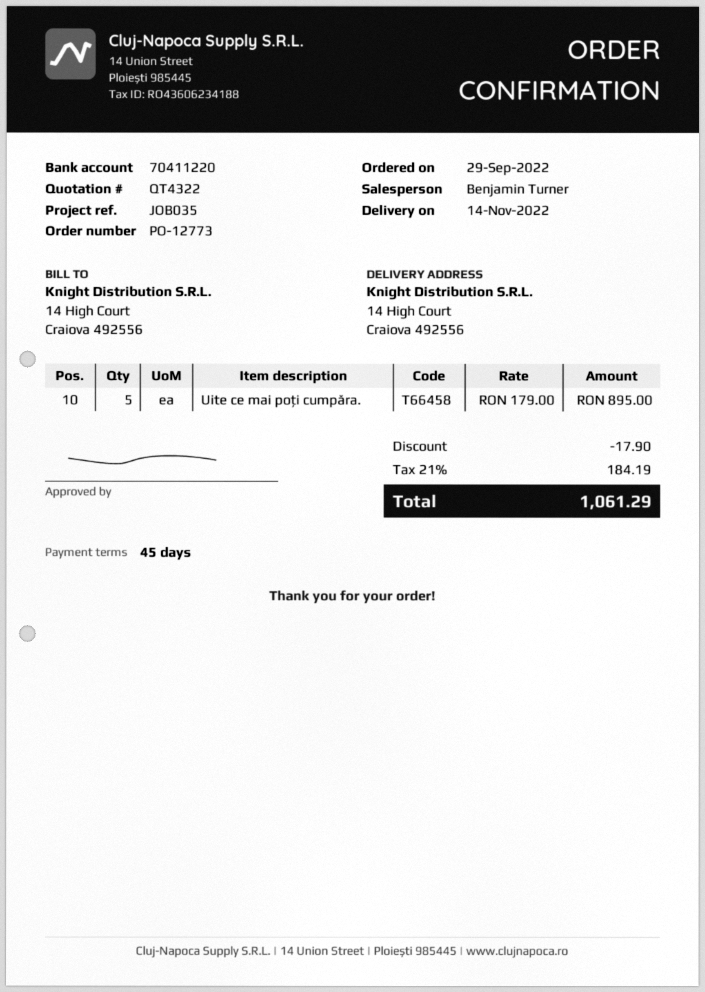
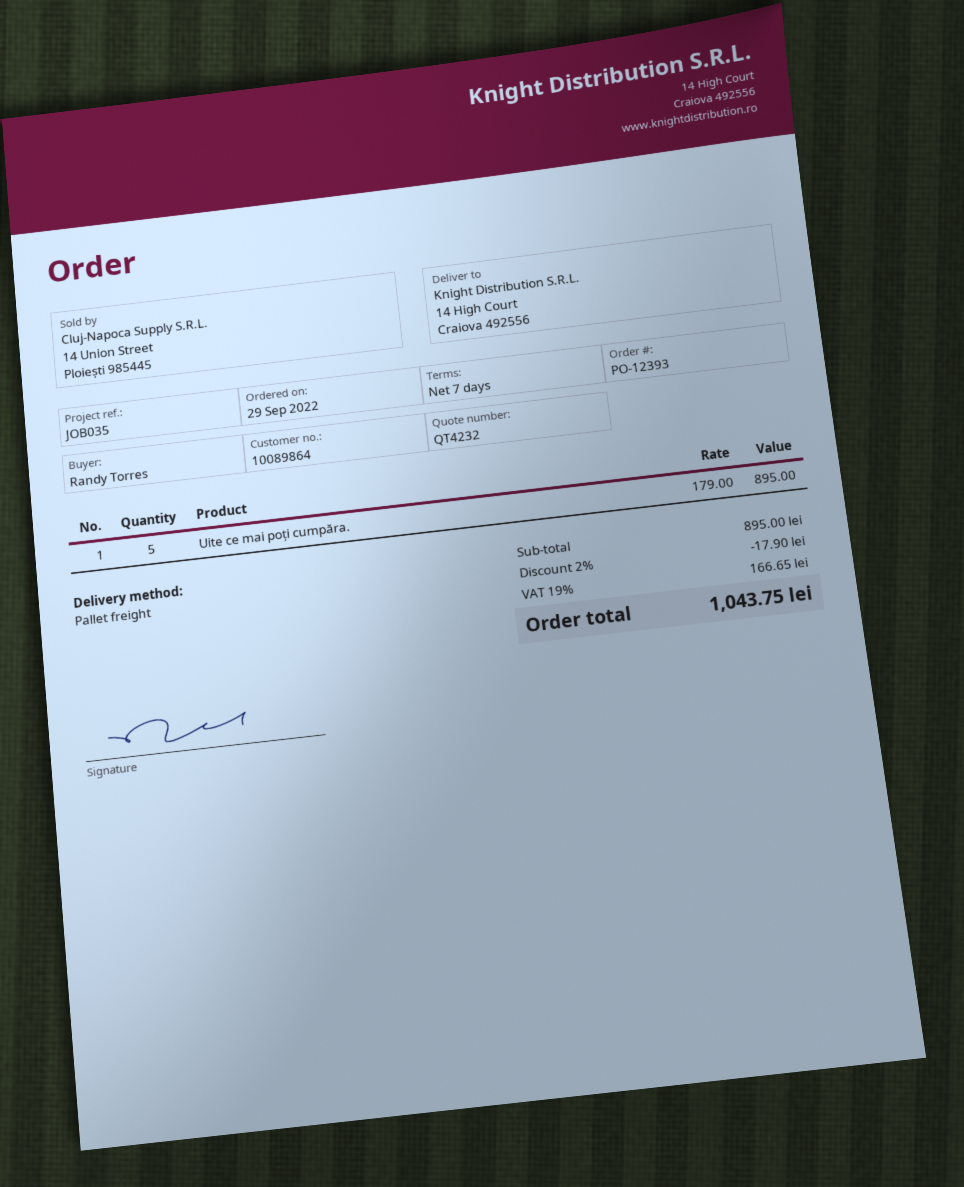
quote number: QT4322 -> QT4232
order number: PO-12773 -> PO-12393
payment terms: 45 days -> 7 days
tax: 21% = 184.19 -> 19% = 166.65
total: 1061.29 -> 1043.75

